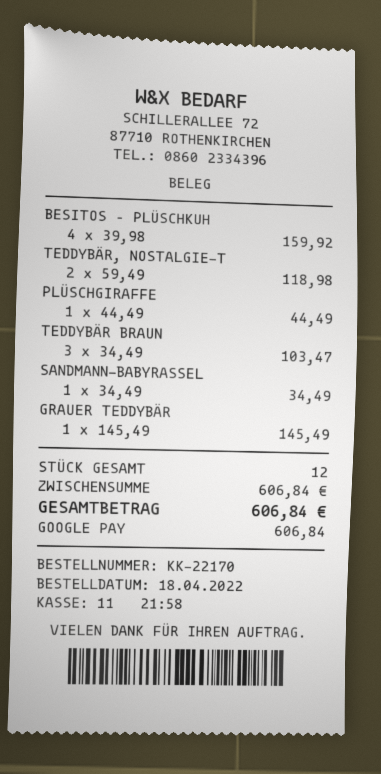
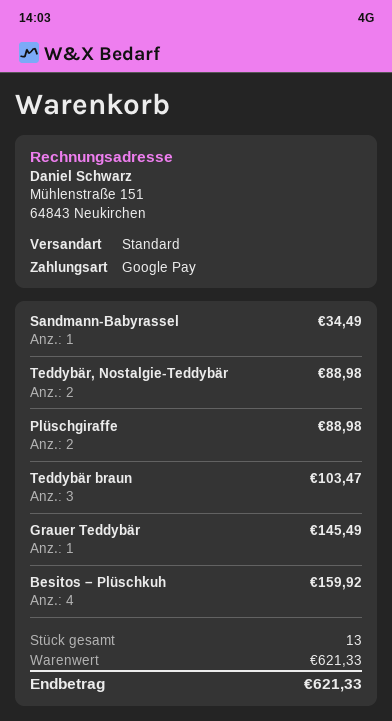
TEDDYBÄR, NOSTALGIE-T: 2 for 118.98 -> 2 for 88.98
PLÜSCHGIRAFFE: 1 for 44.49 -> 2 for 88.98
total quantity: 12 -> 13
subtotal: 606.84 -> 621.33
total: 606.84 -> 621.33

